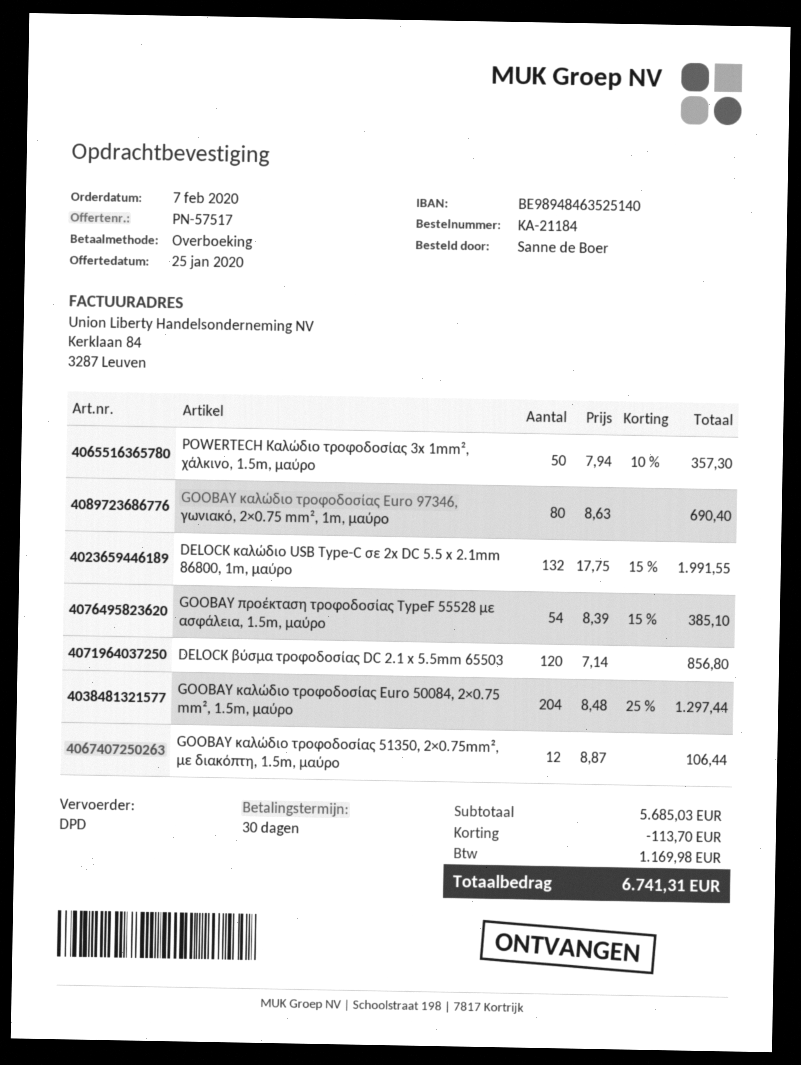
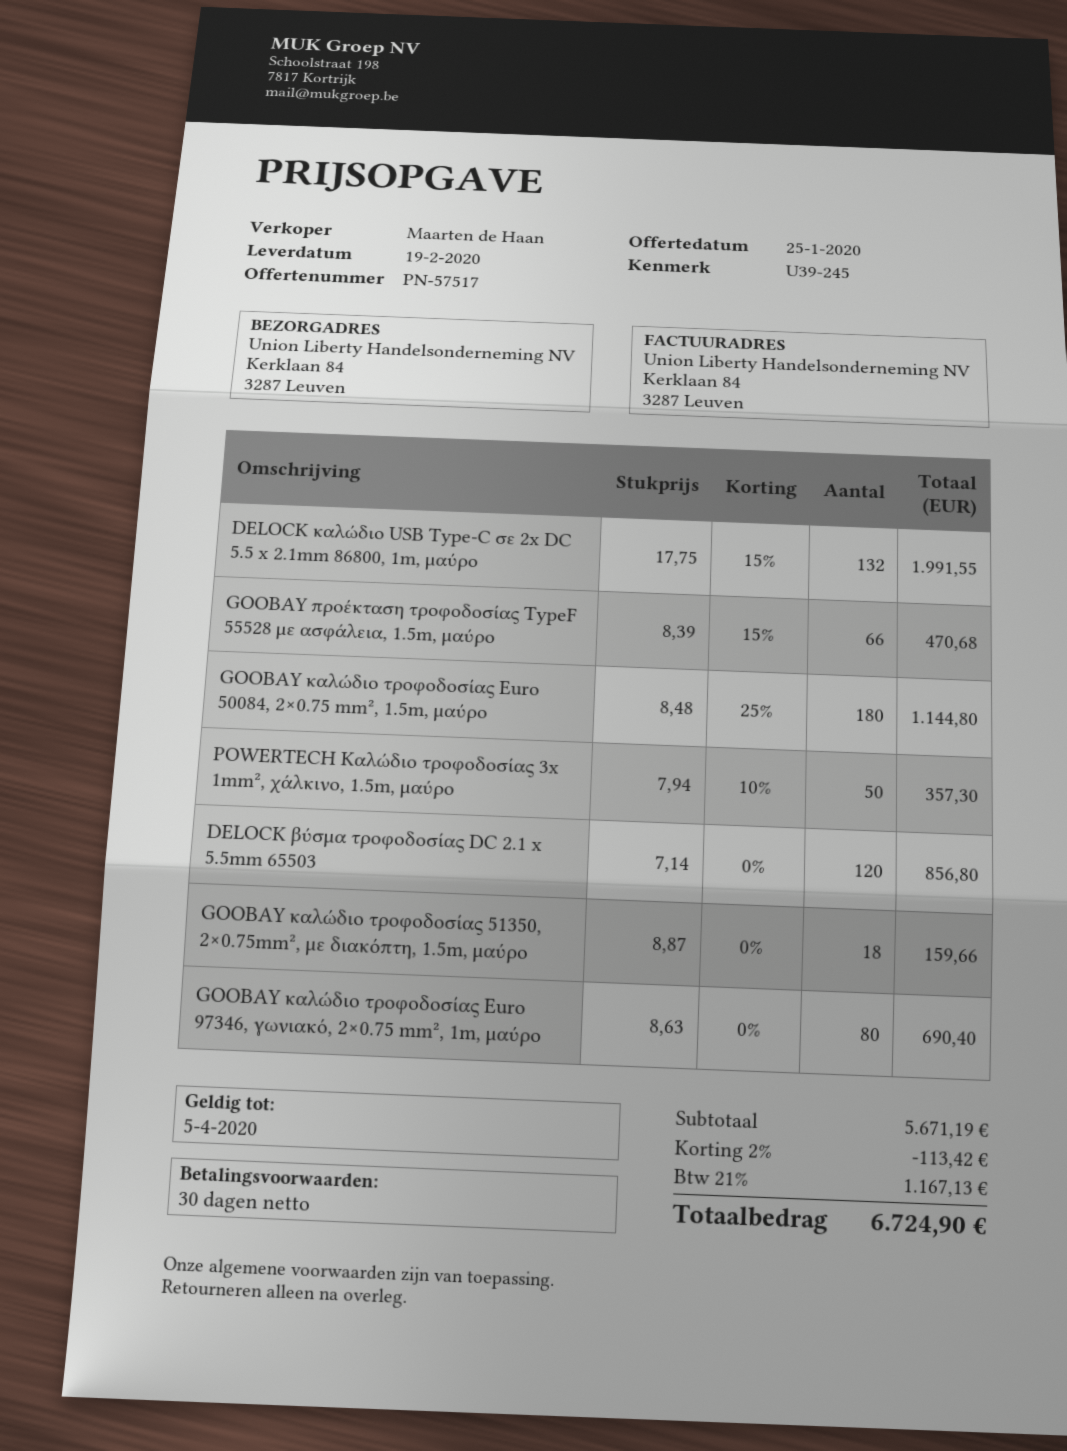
GOOBAY προέκταση τροφοδοσίας TypeF 55528 με ασφάλεια, 1.5m, μαύρο: 54 x 8.39 - 15% = 385.10 -> 66 x 8.39 - 15% = 470.68
GOOBAY καλώδιο τροφοδοσίας Euro 50084, 2×0.75 mm², 1.5m, μαύρο: 204 x 8.48 - 25% = 1297.44 -> 180 x 8.48 - 25% = 1144.80
GOOBAY καλώδιο τροφοδοσίας 51350, 2×0.75mm², με διακόπτη, 1.5m, μαύρο: 12 x 8.87 = 106.44 -> 18 x 8.87 = 159.66
subtotal: 5685.03 -> 5671.19
discount: 113.70 -> 113.42
tax: 1169.98 -> 1167.13
total: 6741.31 -> 6724.90

